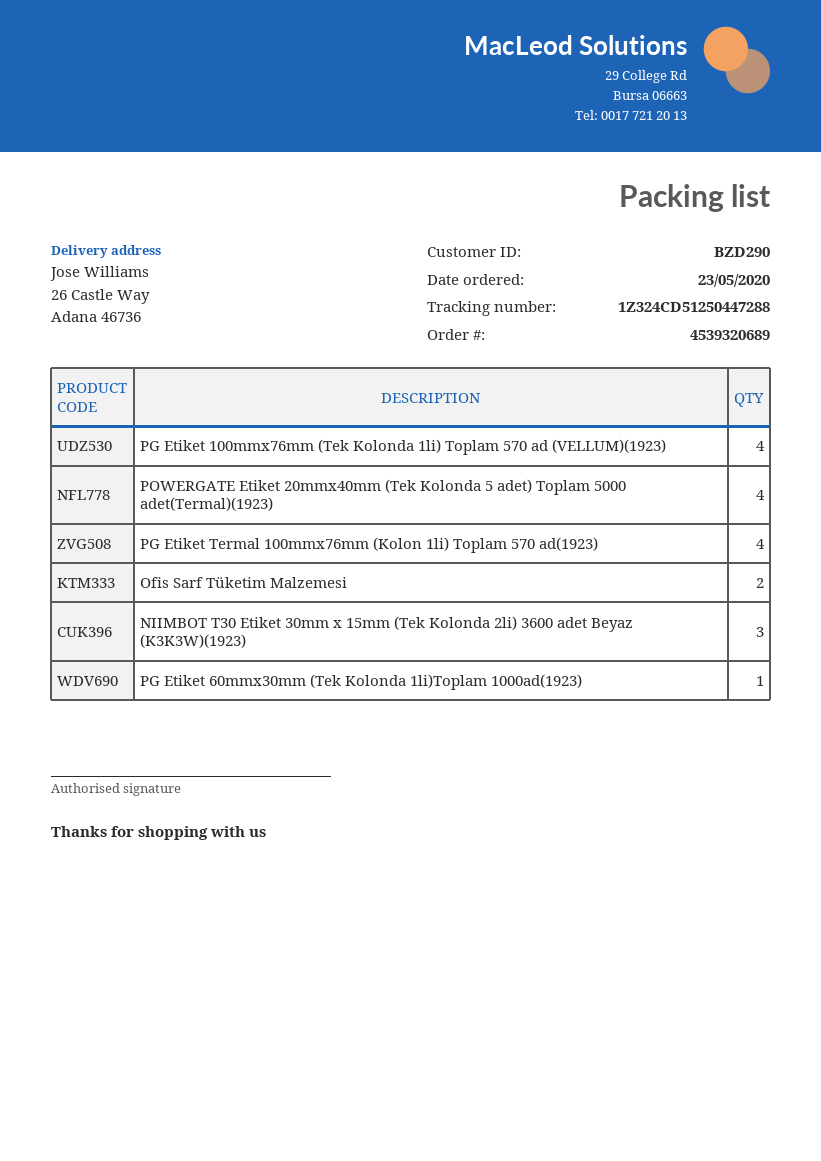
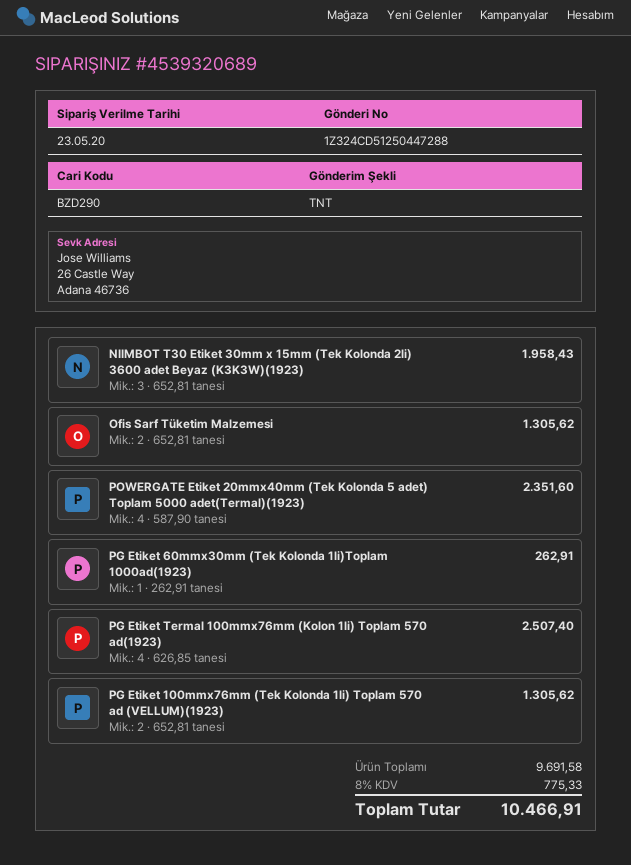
PG Etiket 100mmx76mm (Tek Kolonda 1li) Toplam 570 ad (VELLUM)(1923): 4 -> 2

